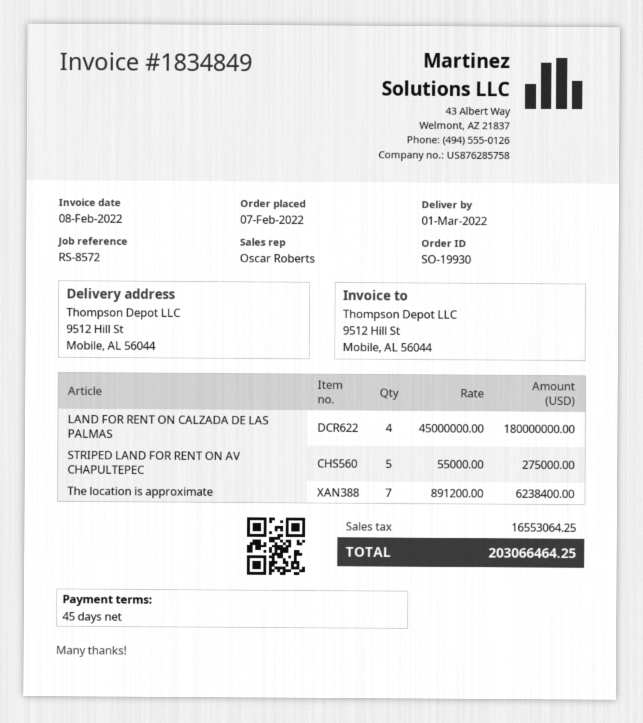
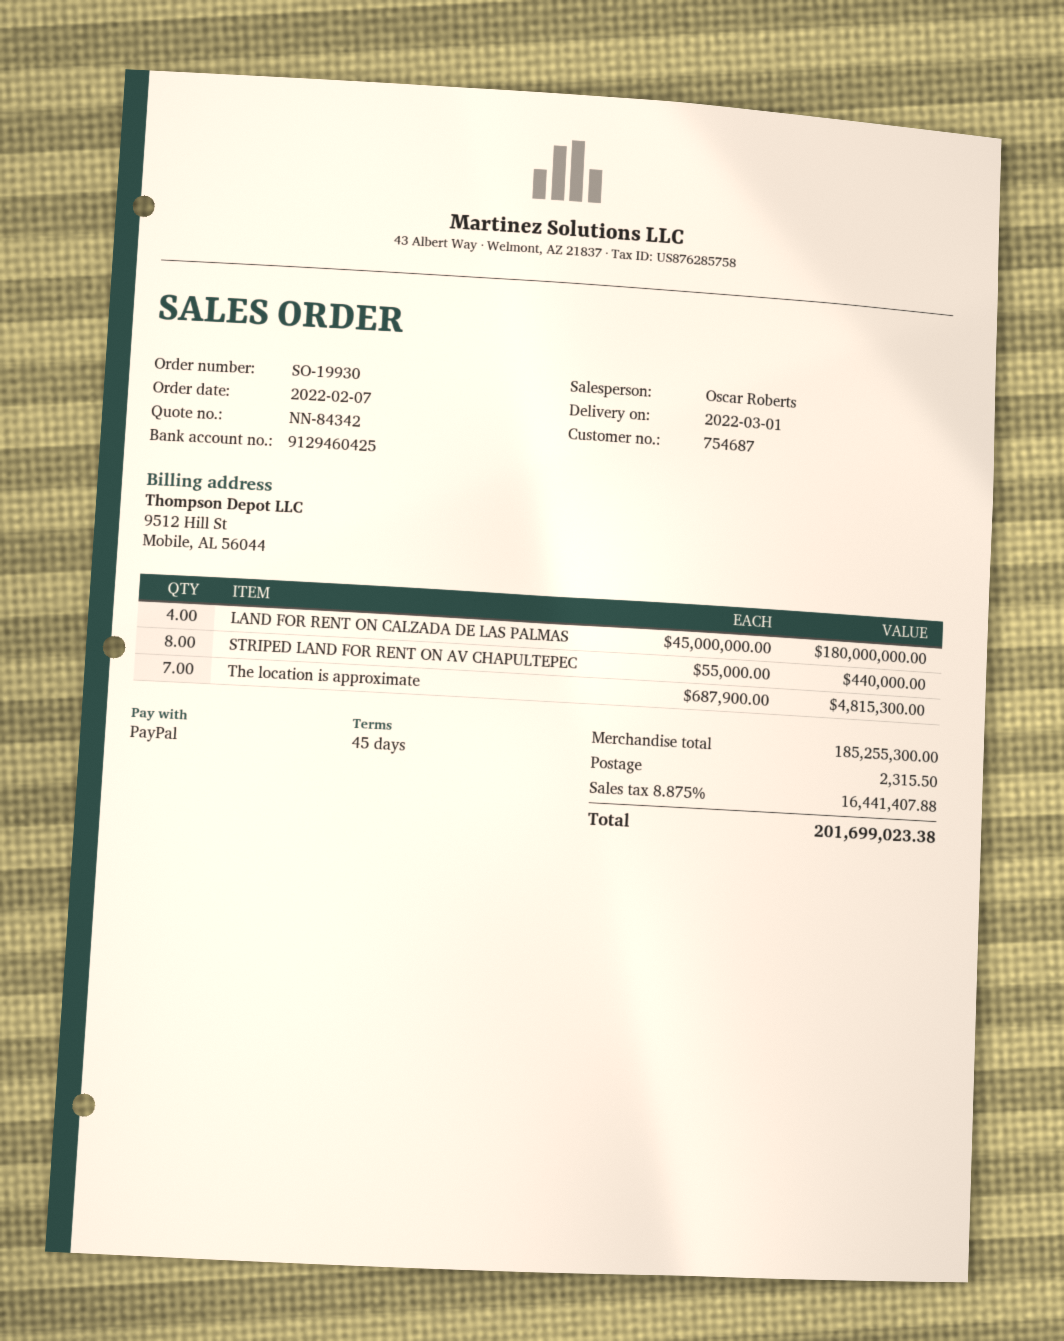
STRIPED LAND FOR RENT ON AV CHAPULTEPEC: 5 x 55000.00 = 275000.00 -> 8 x 55000.00 = 440000.00
The location is approximate: 7 x 891200.00 = 6238400.00 -> 7 x 687900.00 = 4815300.00
shipping: none -> 2315.50
tax: 16553064.25 -> 16441407.88
total: 203066464.25 -> 201699023.38

